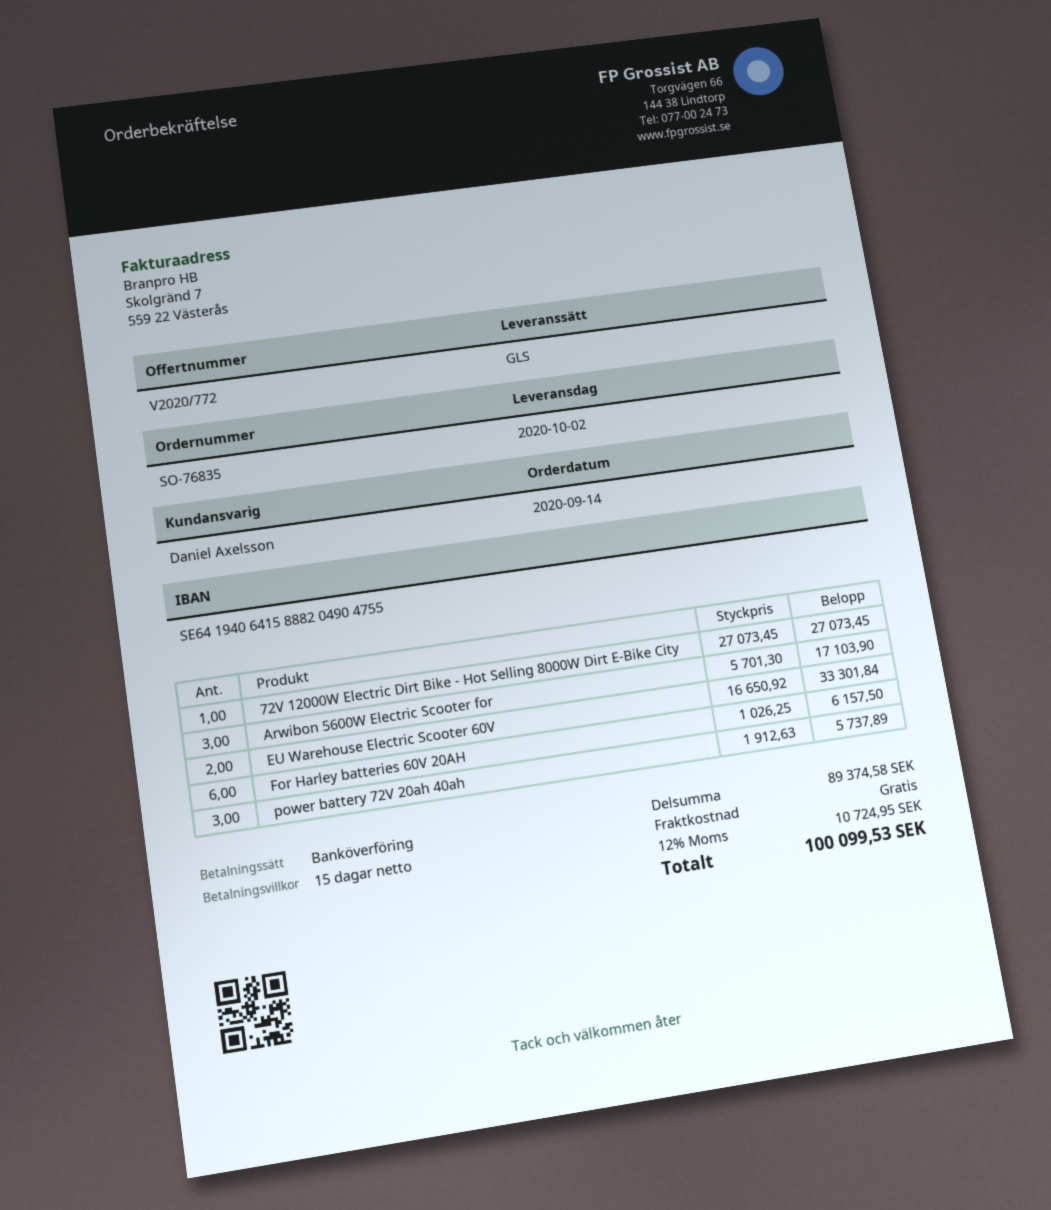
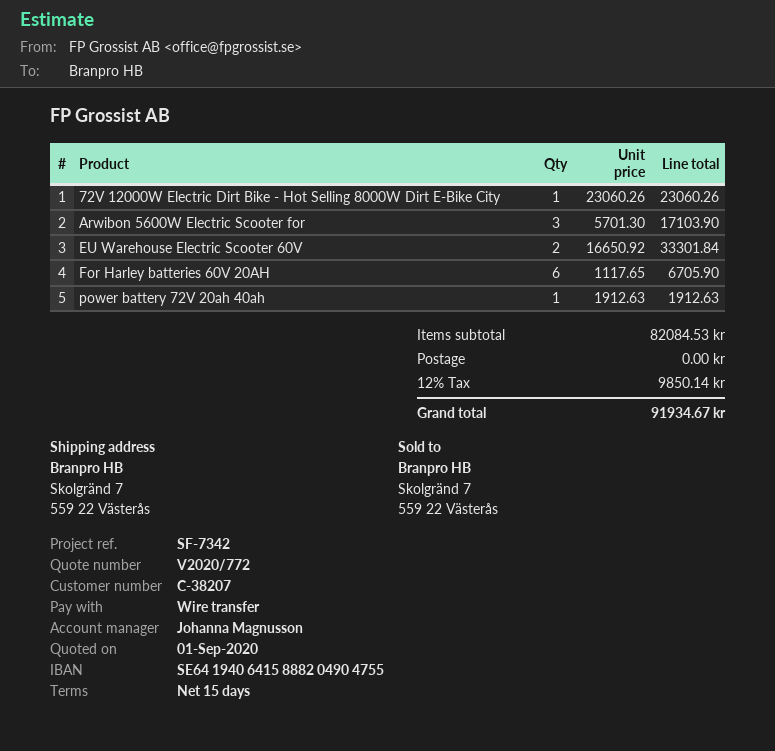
sales rep: Daniel Axelsson -> Johanna Magnusson
72V 12000W Electric Dirt Bike - Hot Selling 8000W Dirt E-Bike City: 1 x 27073.45 = 27073.45 -> 1 x 23060.26 = 23060.26
For Harley batteries 60V 20AH: 6 x 1026.25 = 6157.50 -> 6 x 1117.65 = 6705.90
power battery 72V 20ah 40ah: 3 x 1912.63 = 5737.89 -> 1 x 1912.63 = 1912.63
subtotal: 89374.58 -> 82084.53
tax: 12% = 10724.95 -> 12% = 9850.14
total: 100099.53 -> 91934.67

